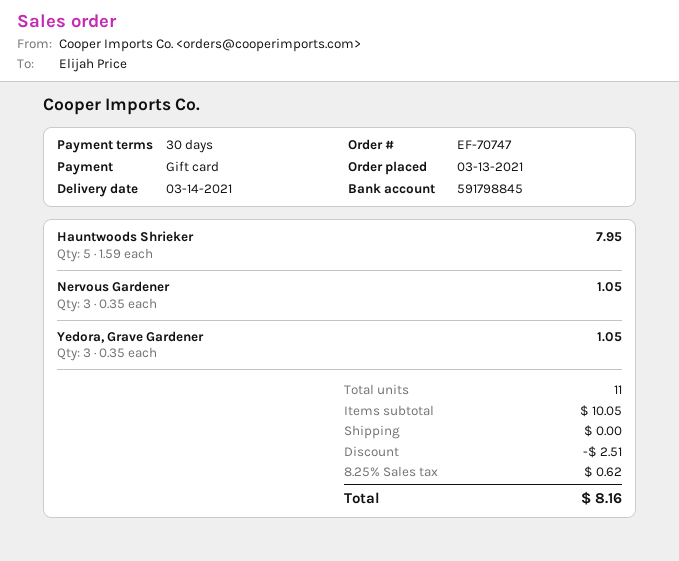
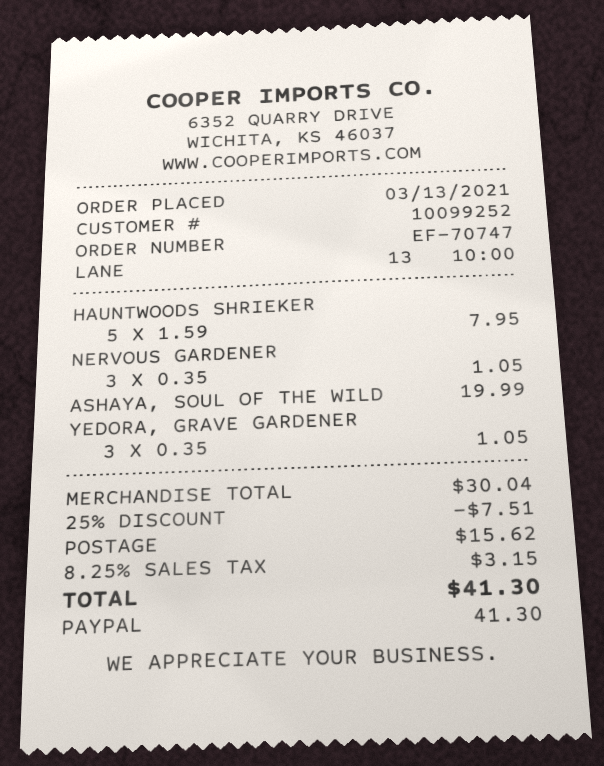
payment method: gift card -> PayPal
ASHAYA, SOUL OF THE WILD: none -> 1 x 19.99 = 19.99
subtotal: 10.05 -> 30.04
discount: 2.51 -> 7.51
shipping: 0.00 -> 15.62
tax: 8.25% = 0.62 -> 8.25% = 3.15
total: 8.16 -> 41.30

